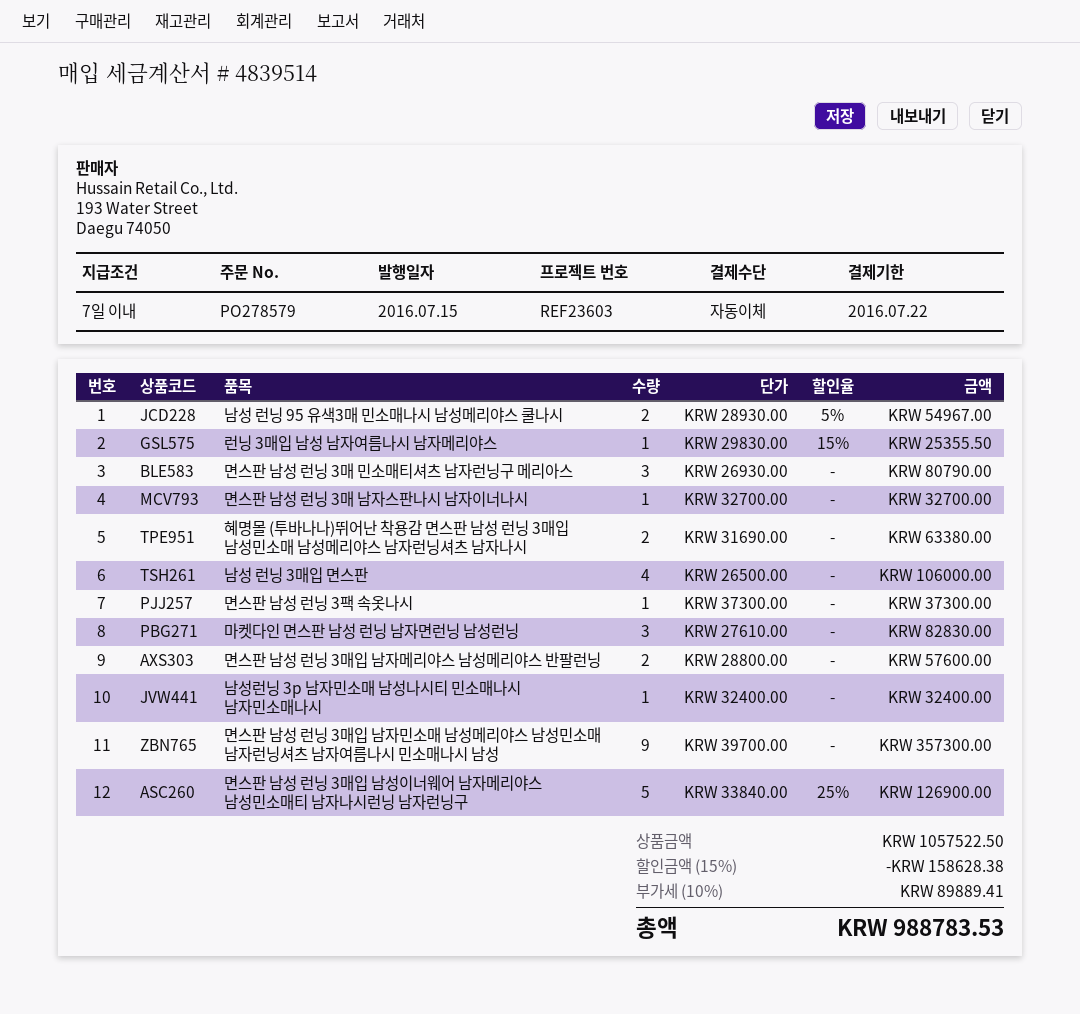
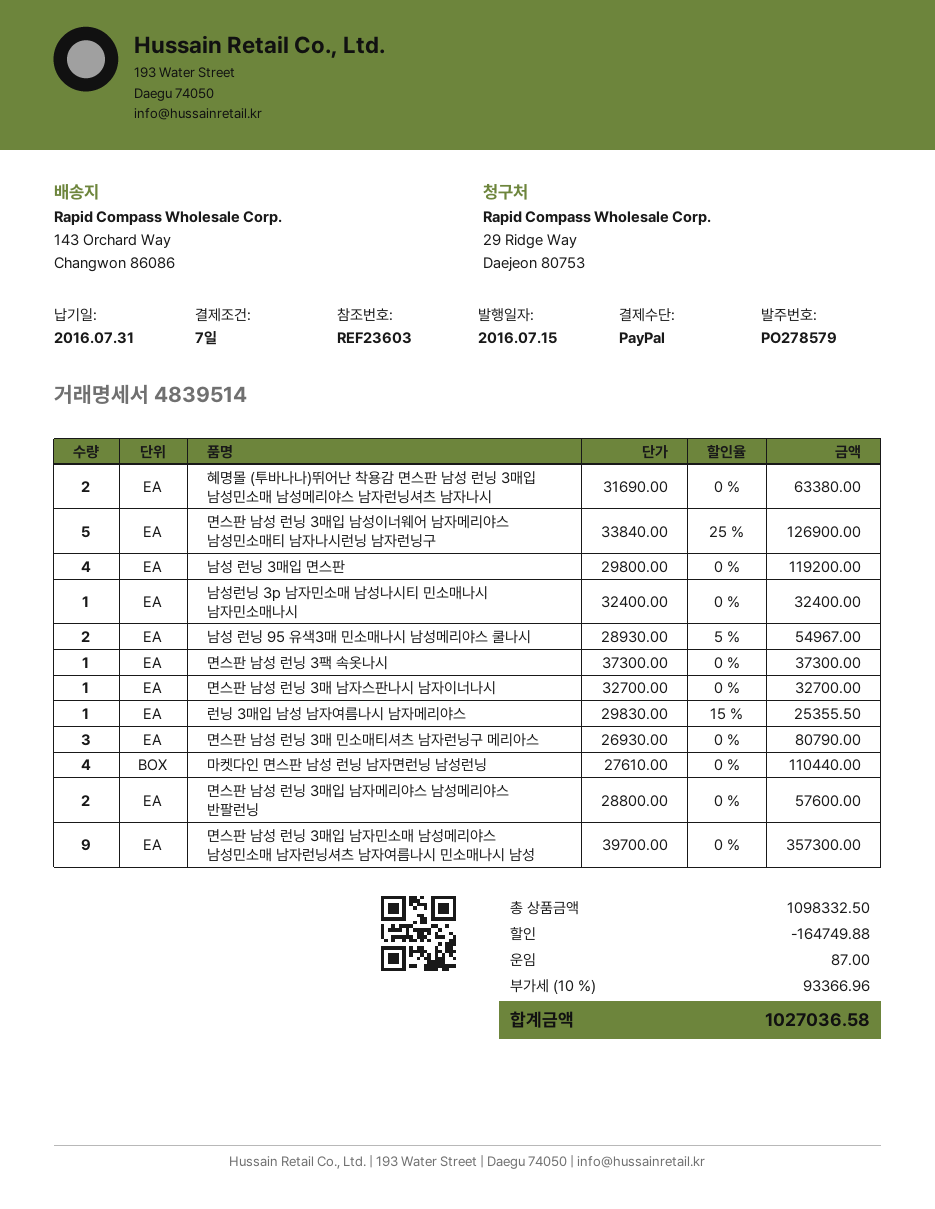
payment method: direct debit -> PayPal
남성 런닝 3매입 면스판: 4 x 26500.00 = 106000.00 -> 4 x 29800.00 = 119200.00
마켓다인 면스판 남성 런닝 남자면런닝 남성런닝: 3 x 27610.00 = 82830.00 -> 4 x 27610.00 = 110440.00
subtotal: 1057522.50 -> 1098332.50
discount: 158628.38 -> 164749.88
shipping: none -> 87.00
tax: 10% = 89889.41 -> 10% = 93366.96
total: 988783.53 -> 1027036.58

